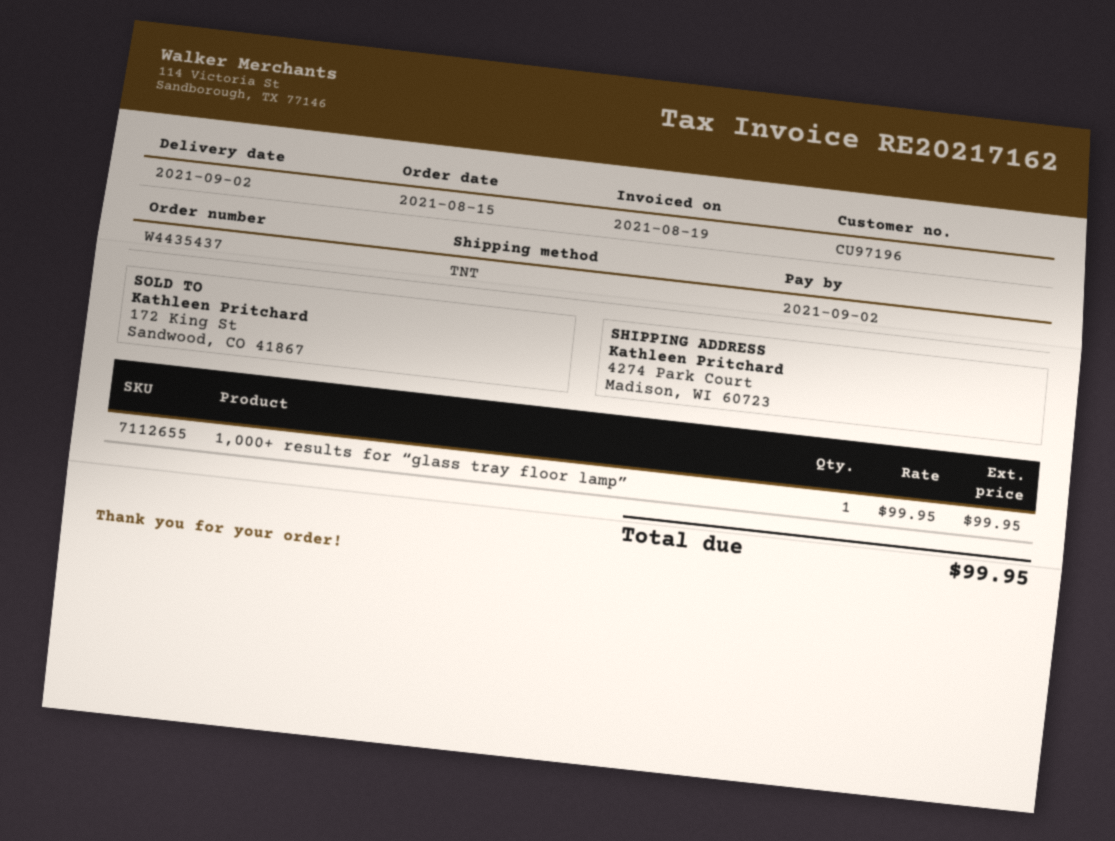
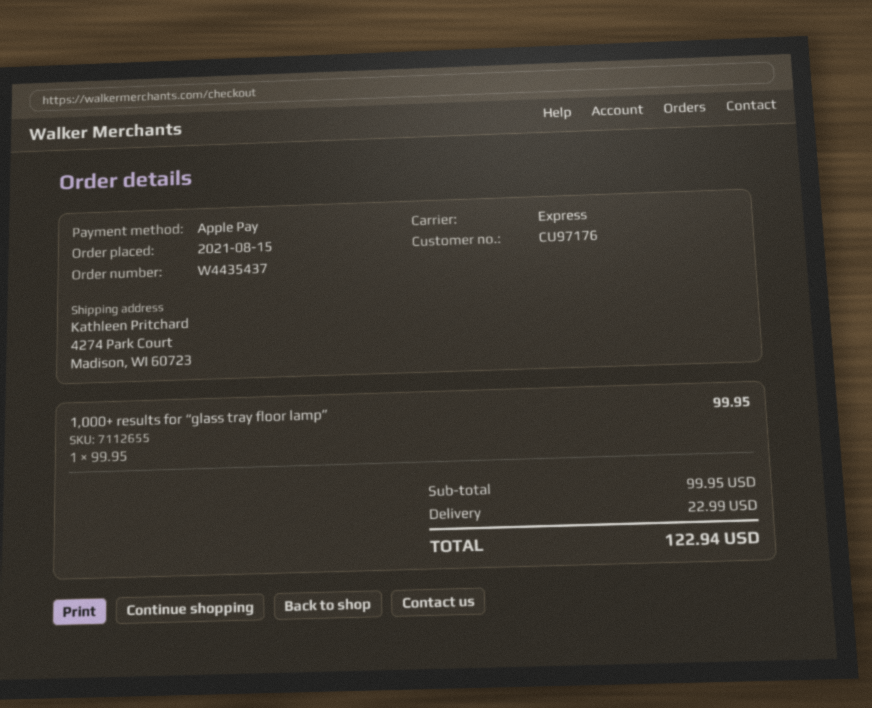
customer number: CU97196 -> CU97176
shipping method: TNT -> express
shipping: none -> 22.99
total: 99.95 -> 122.94

